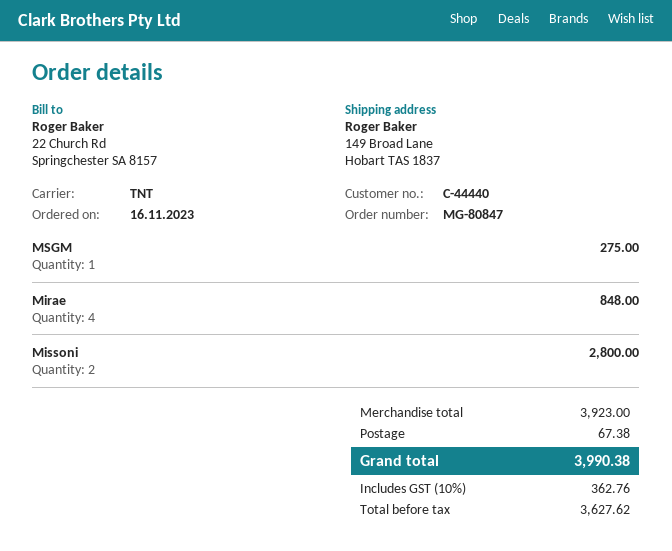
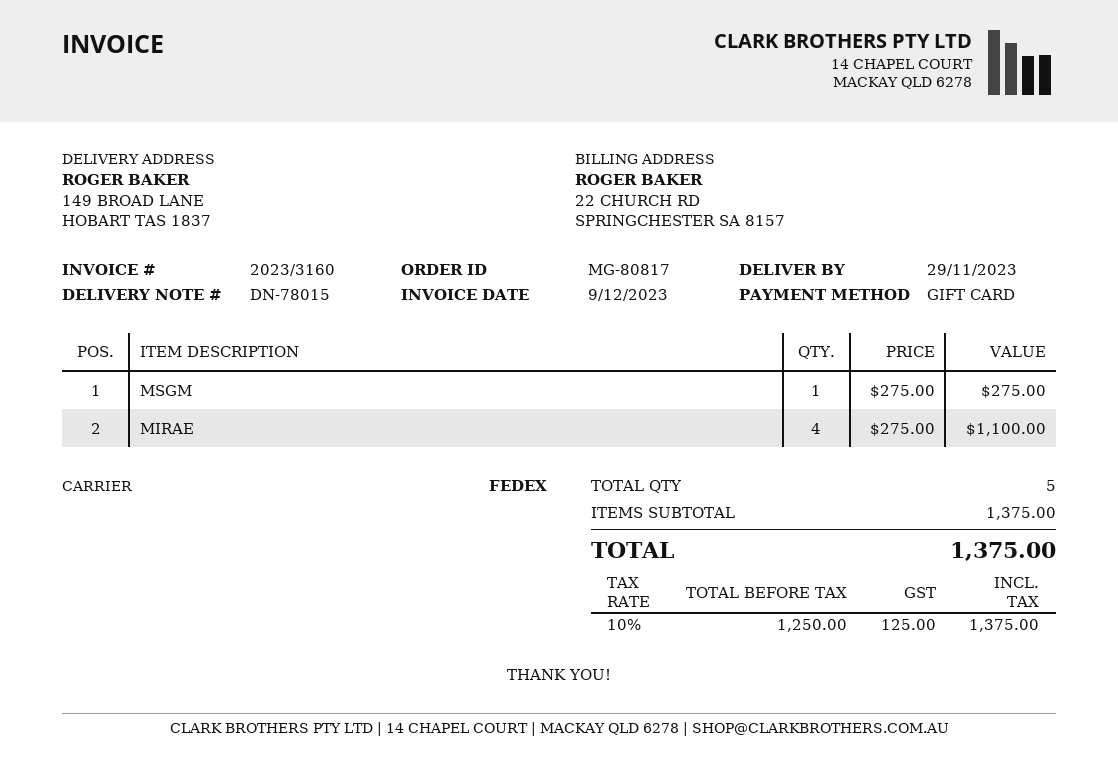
order number: MG-80847 -> MG-80817
shipping method: TNT -> FedEx
Mirae: 4 for 848.00 -> 4 for 1100.00
Missoni: 2 for 2800.00 -> none
subtotal: 3923.00 -> 1375.00
shipping: 67.38 -> none
net: 3627.62 -> 1250.00
tax: 10% = 362.76 -> 10% = 125.00
total: 3990.38 -> 1375.00

